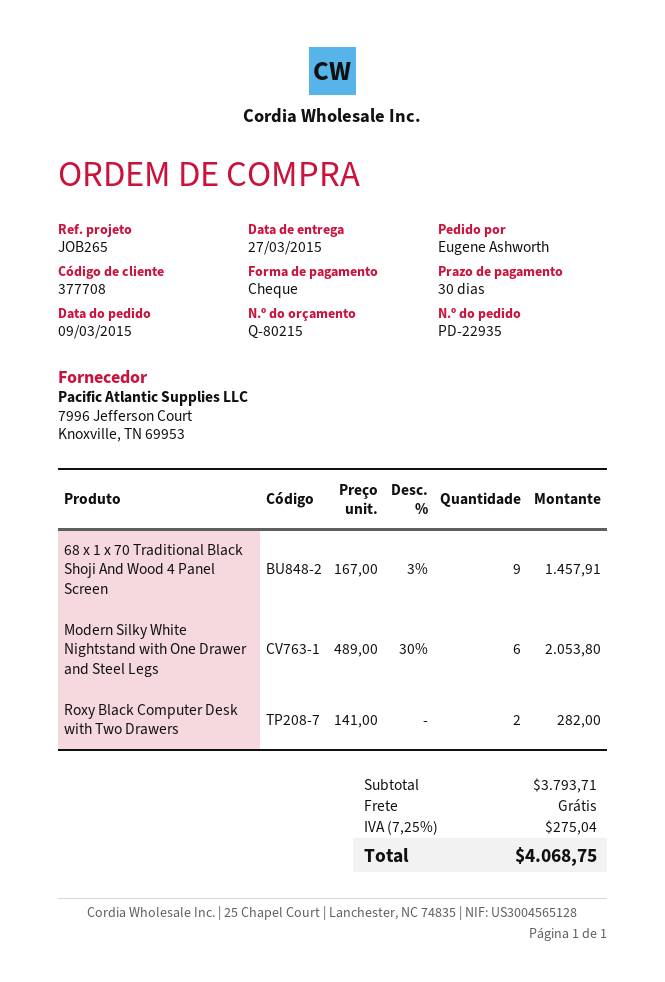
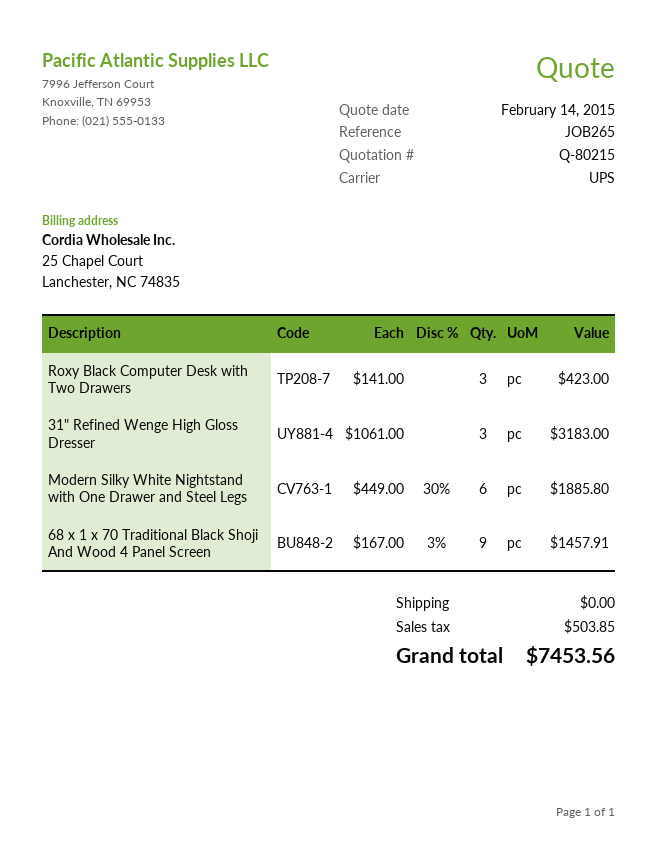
Modern Silky White Nightstand with One Drawer and Steel Legs: 6 x 489.00 - 30% = 2053.80 -> 6 x 449.00 - 30% = 1885.80
Roxy Black Computer Desk with Two Drawers: 2 x 141.00 = 282.00 -> 3 x 141.00 = 423.00
31" Refined Wenge High Gloss Dresser: none -> 3 x 1061.00 = 3183.00
tax: 275.04 -> 503.85
total: 4068.75 -> 7453.56

